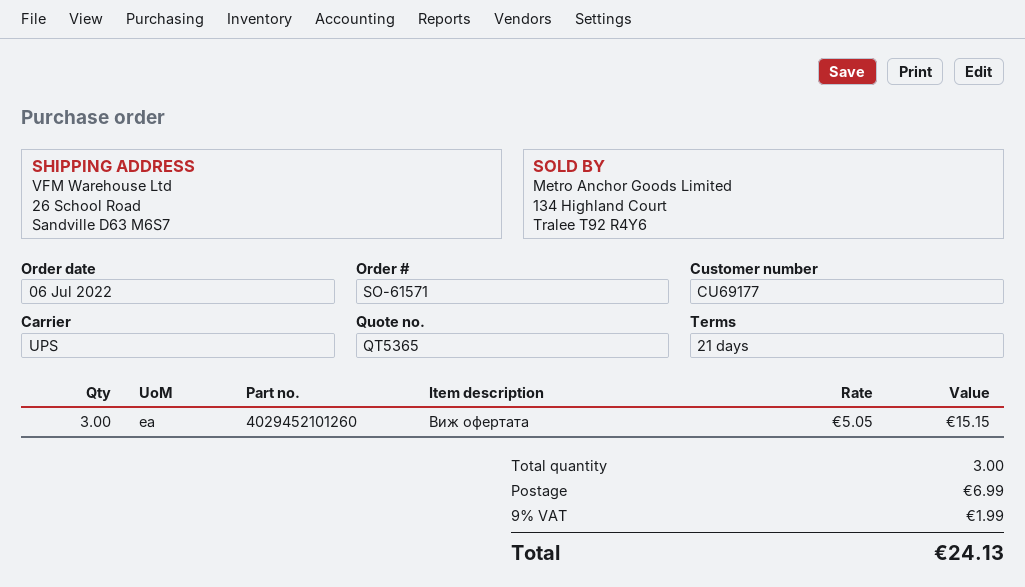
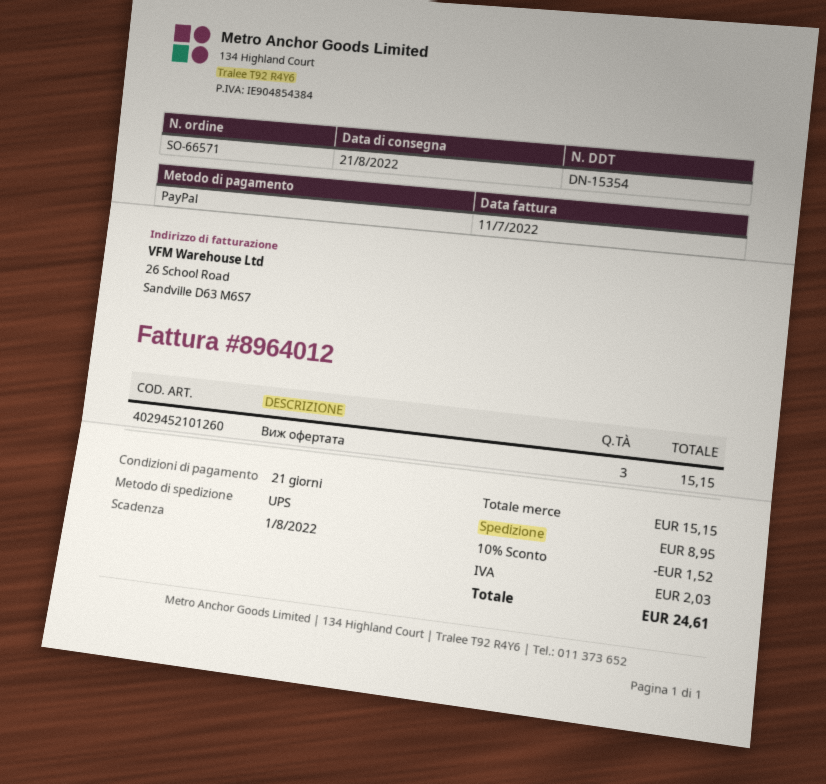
order number: SO-61571 -> SO-66571
discount: none -> 10% = 1.52
shipping: 6.99 -> 8.95
tax: 1.99 -> 2.03
total: 24.13 -> 24.61

